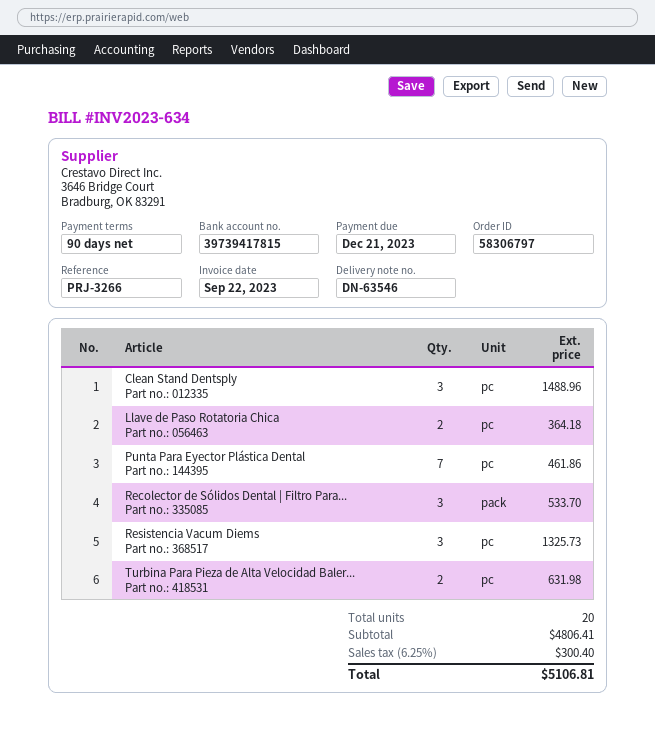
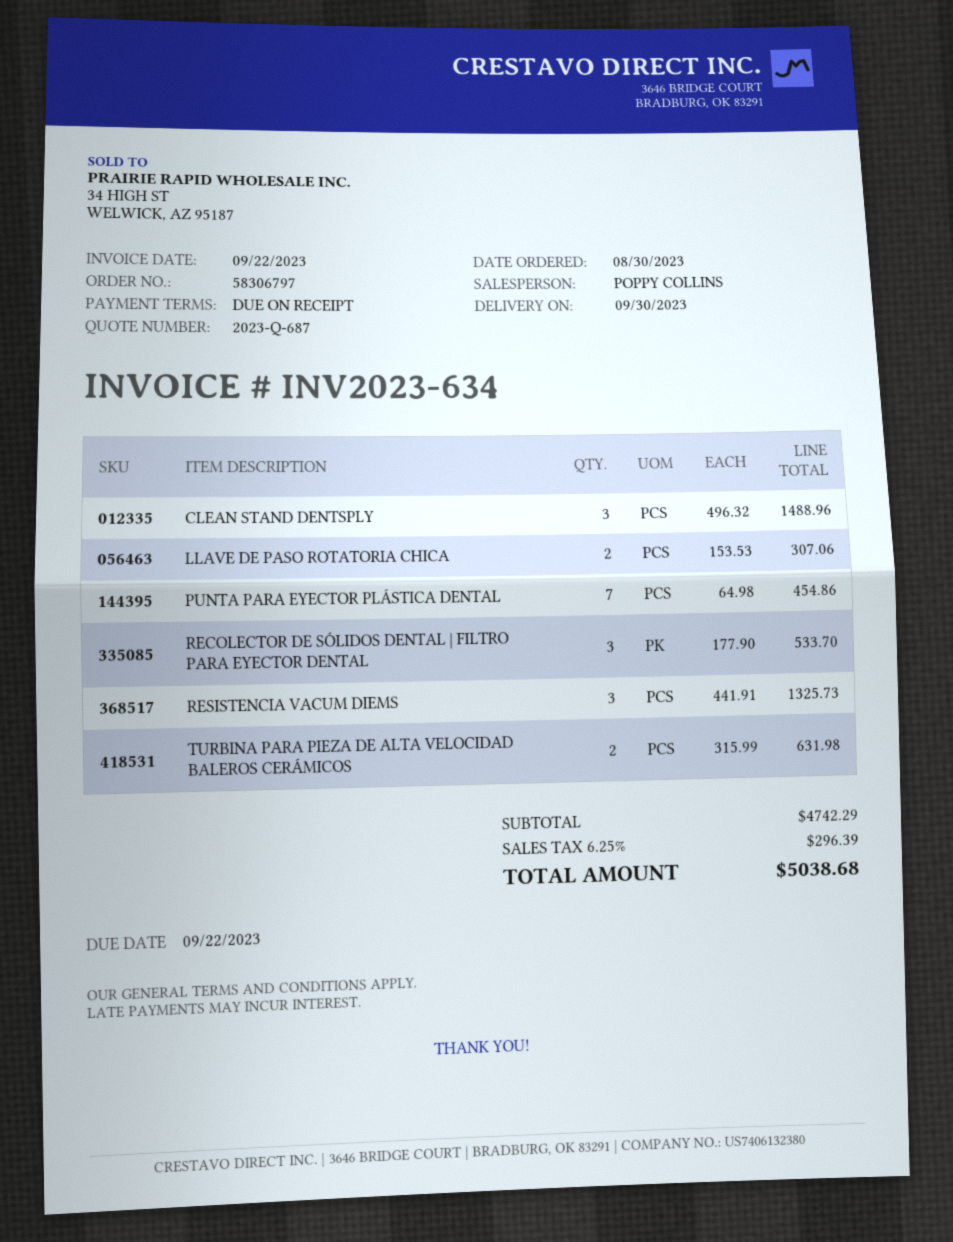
payment terms: 90 days -> on receipt
due date: 2023-12-21 -> 2023-09-22
Llave de Paso Rotatoria Chica: 2 for 364.18 -> 2 for 307.06
Punta Para Eyector Plástica Dental: 7 for 461.86 -> 7 for 454.86
subtotal: 4806.41 -> 4742.29
tax: 6.25% = 300.40 -> 6.25% = 296.39
total: 5106.81 -> 5038.68

